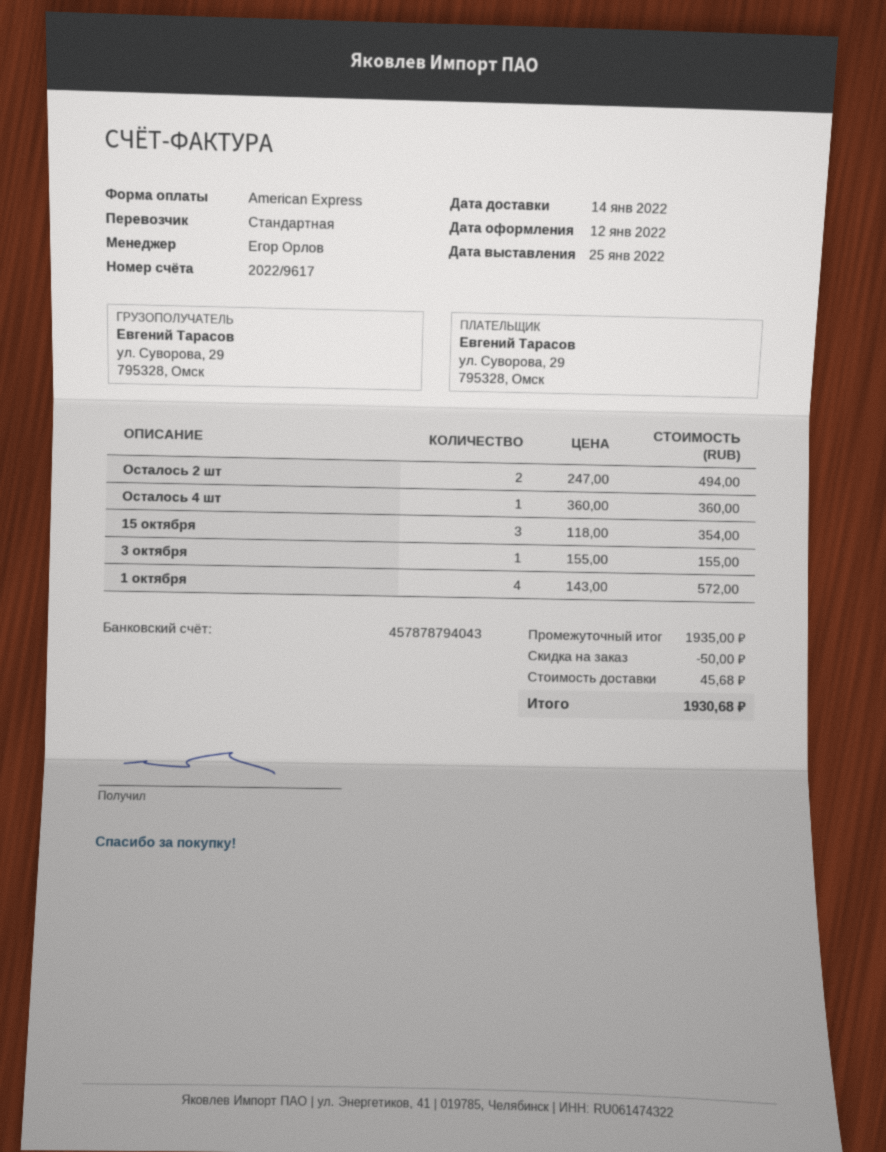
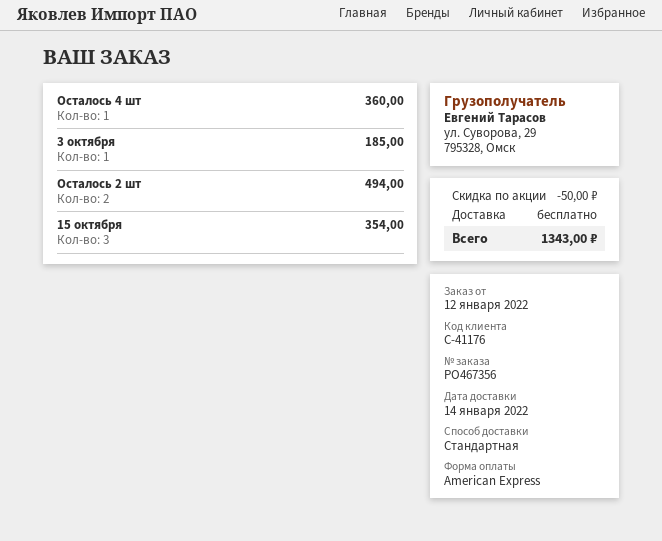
3 октября: 1 for 155.00 -> 1 for 185.00
1 октября: 4 for 572.00 -> none
shipping: 45.68 -> 0.00
total: 1930.68 -> 1343.00

